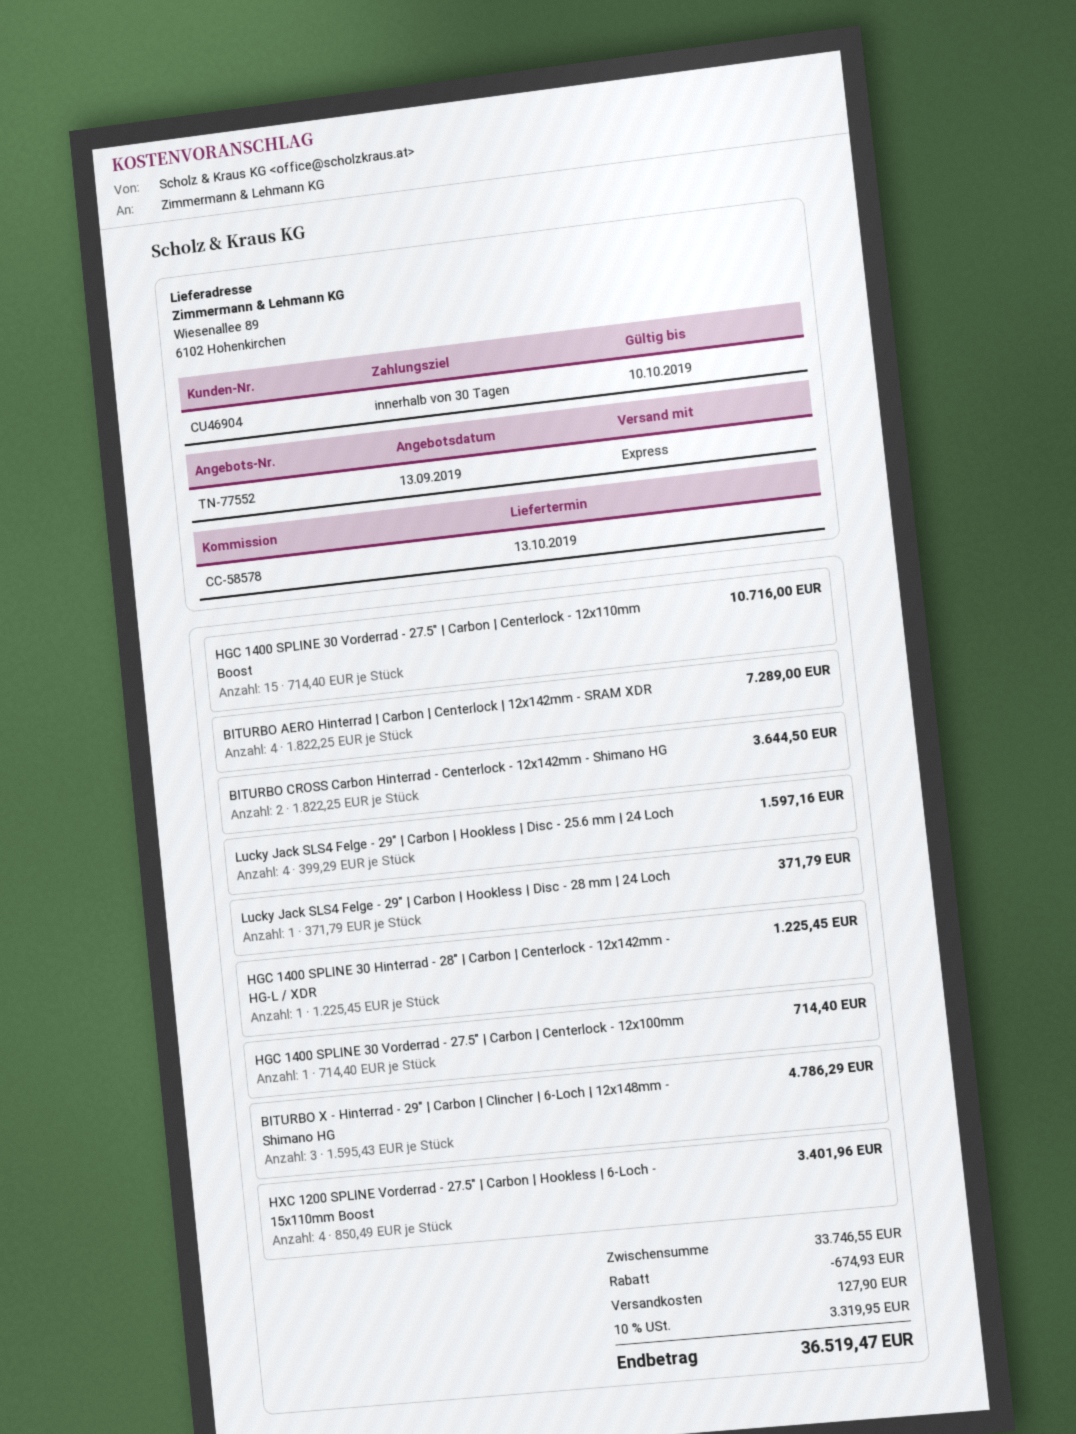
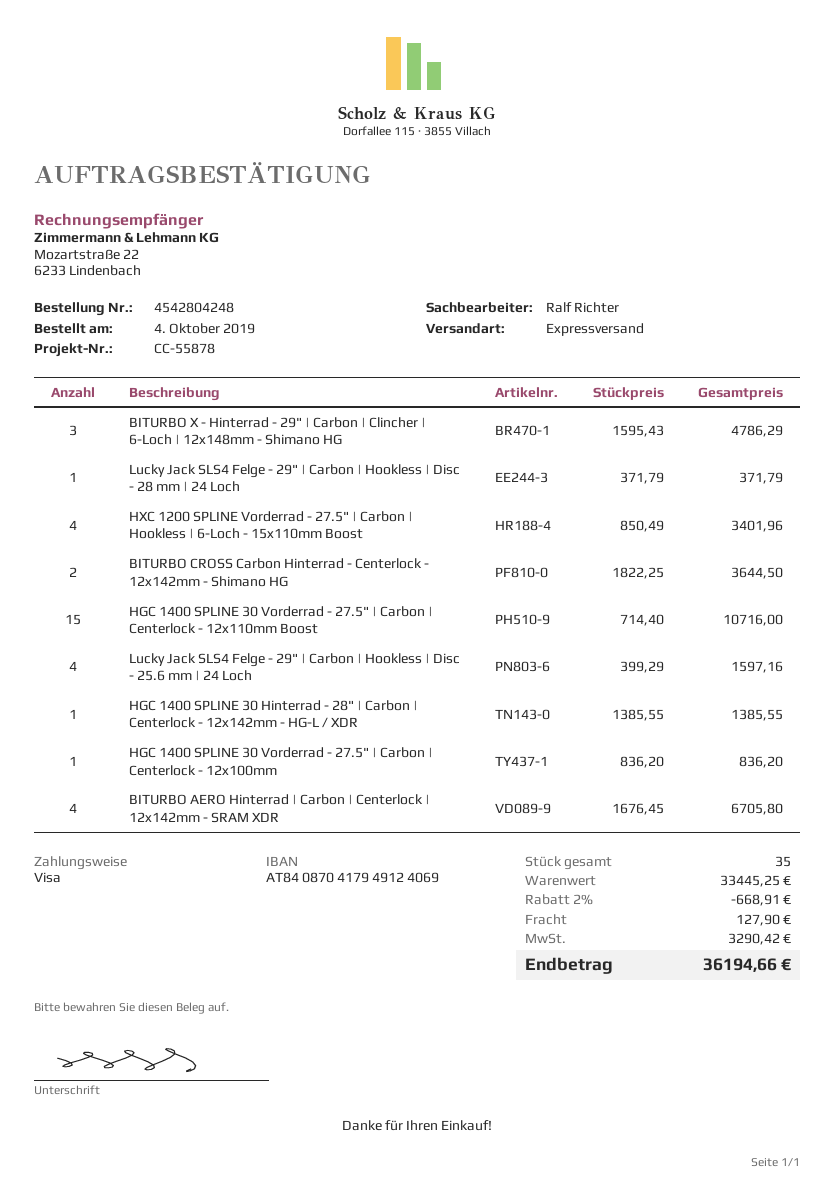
reference: CC-58578 -> CC-55878
BITURBO AERO Hinterrad | Carbon | Centerlock | 12x142mm - SRAM XDR: 4 x 1822.25 = 7289.00 -> 4 x 1676.45 = 6705.80
HGC 1400 SPLINE 30 Hinterrad - 28" | Carbon | Centerlock - 12x142mm - HG-L / XDR: 1 x 1225.45 = 1225.45 -> 1 x 1385.55 = 1385.55
HGC 1400 SPLINE 30 Vorderrad - 27.5" | Carbon | Centerlock - 12x100mm: 1 x 714.40 = 714.40 -> 1 x 836.20 = 836.20
subtotal: 33746.55 -> 33445.25
discount: 674.93 -> 668.91
tax: 3319.95 -> 3290.42
total: 36519.47 -> 36194.66

